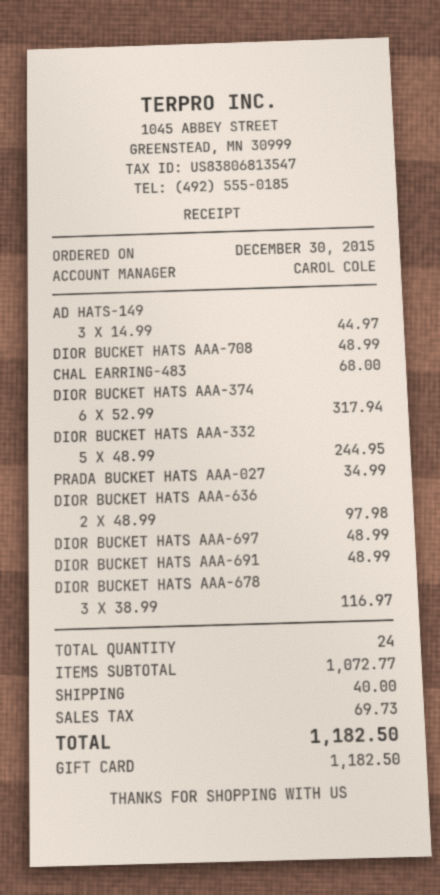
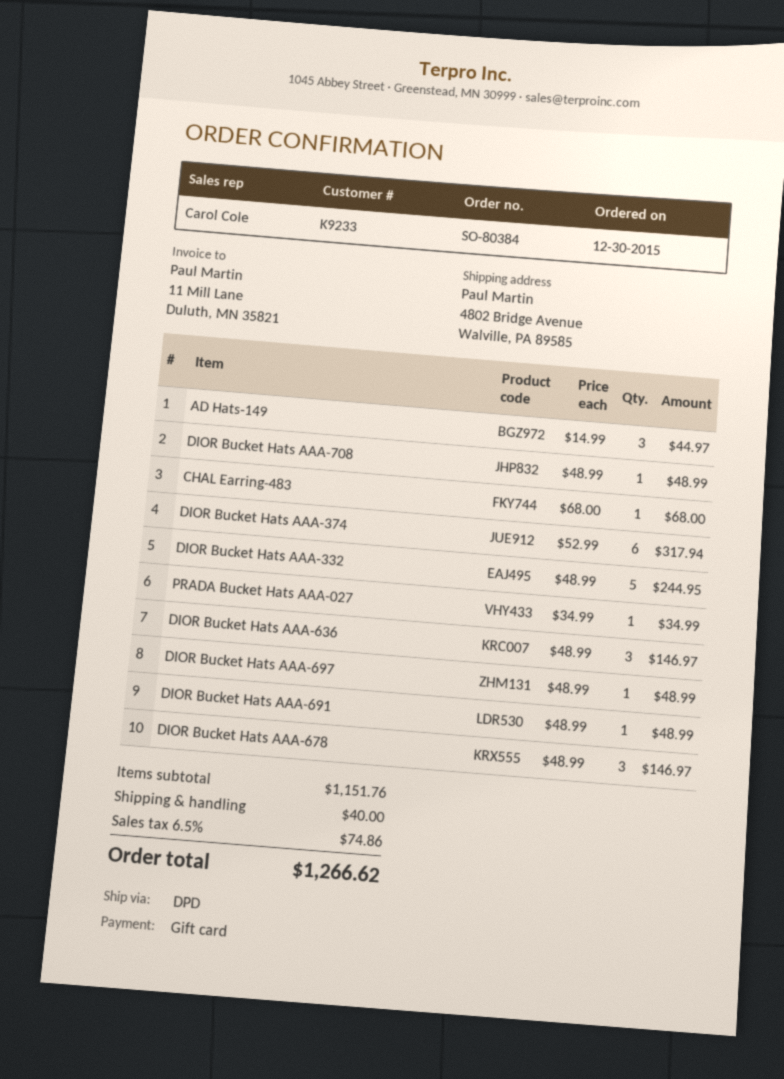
DIOR BUCKET HATS AAA-636: 2 x 48.99 = 97.98 -> 3 x 48.99 = 146.97
DIOR BUCKET HATS AAA-678: 3 x 38.99 = 116.97 -> 3 x 48.99 = 146.97
subtotal: 1072.77 -> 1151.76
tax: 69.73 -> 74.86
total: 1182.50 -> 1266.62

